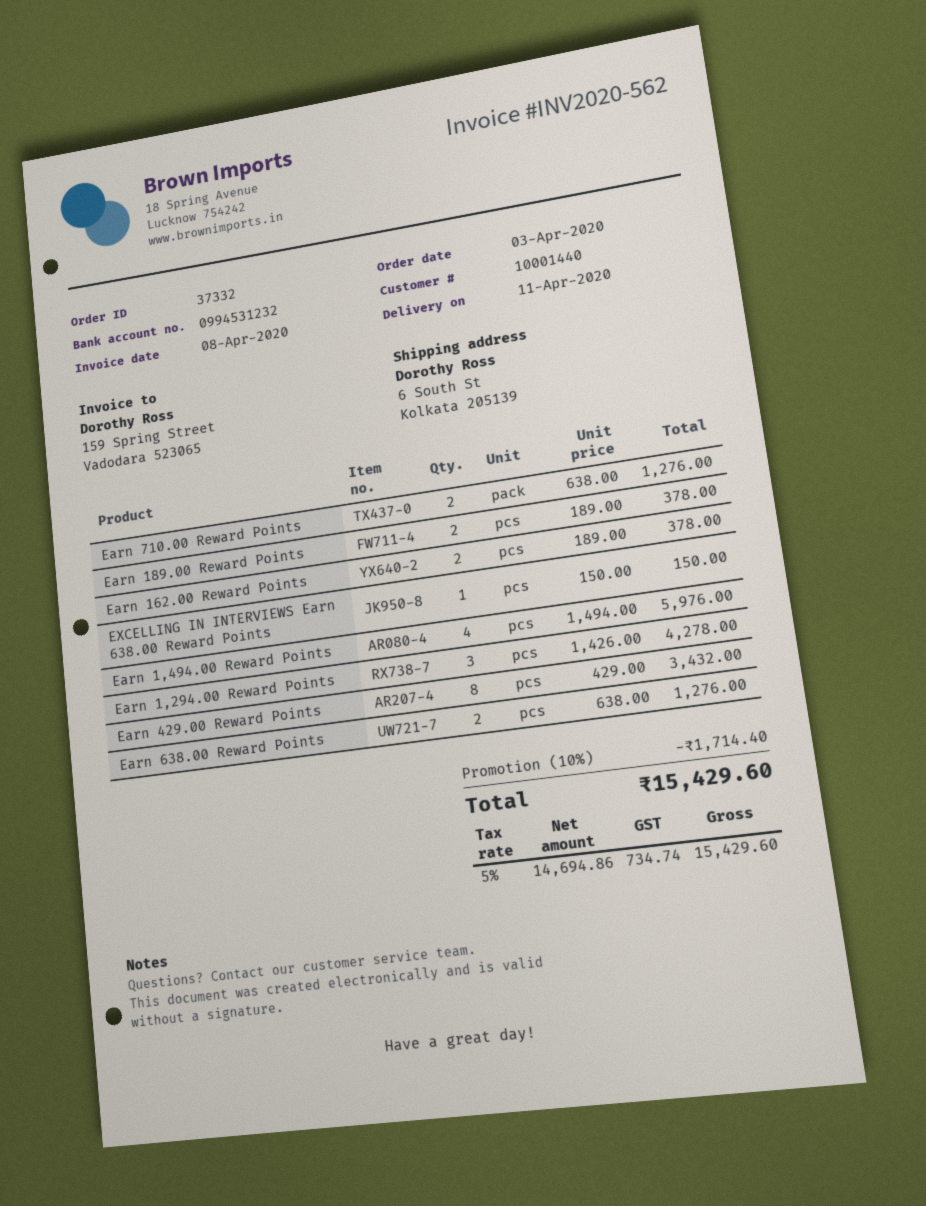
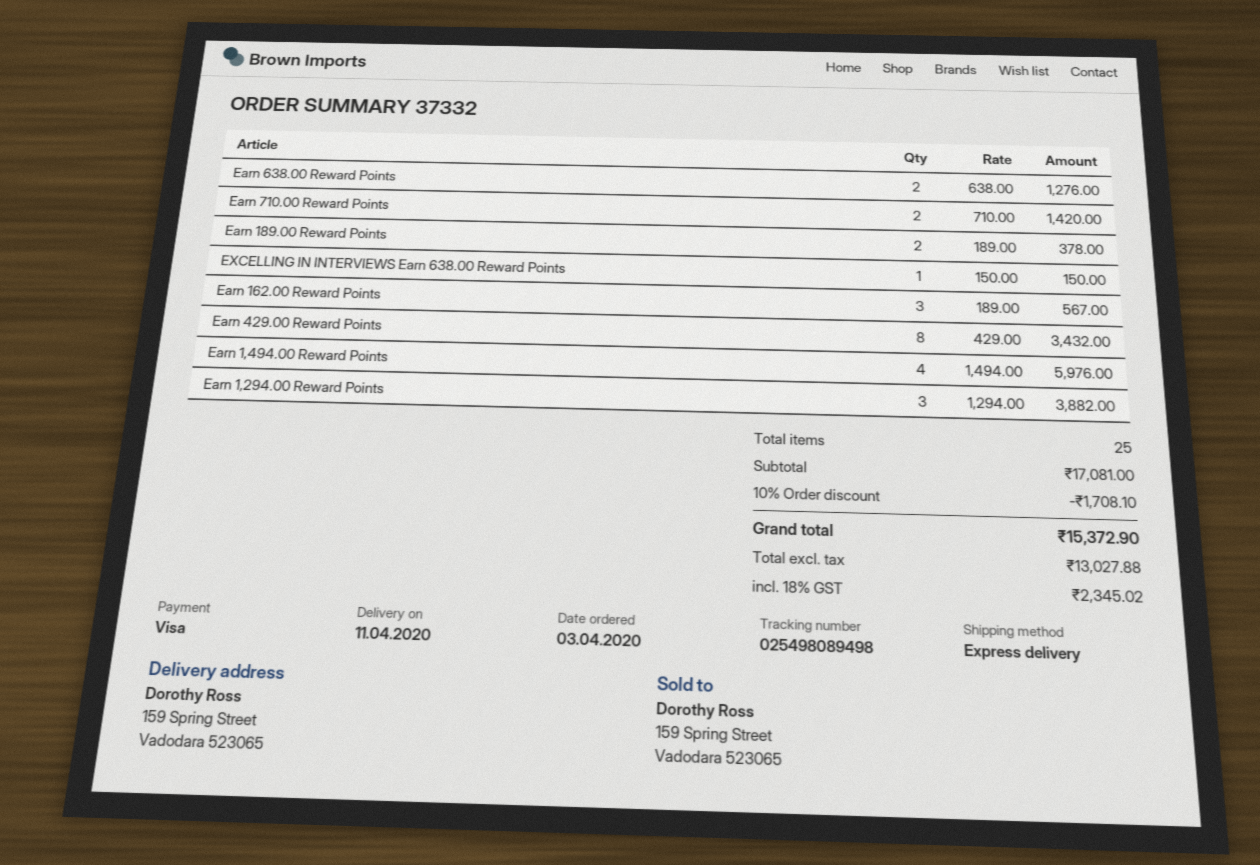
ship to: 6 South St, Kolkata 205139 -> 159 Spring Street, Vadodara 523065
Earn 710.00 Reward Points: 2 x 638.00 = 1276.00 -> 2 x 710.00 = 1420.00
Earn 162.00 Reward Points: 2 x 189.00 = 378.00 -> 3 x 189.00 = 567.00
Earn 1,294.00 Reward Points: 3 x 1426.00 = 4278.00 -> 3 x 1294.00 = 3882.00
discount: 10% = 1714.40 -> 10% = 1708.10
net: 14694.86 -> 13027.88
tax: 5% = 734.74 -> 18% = 2345.02
total: 15429.60 -> 15372.90

